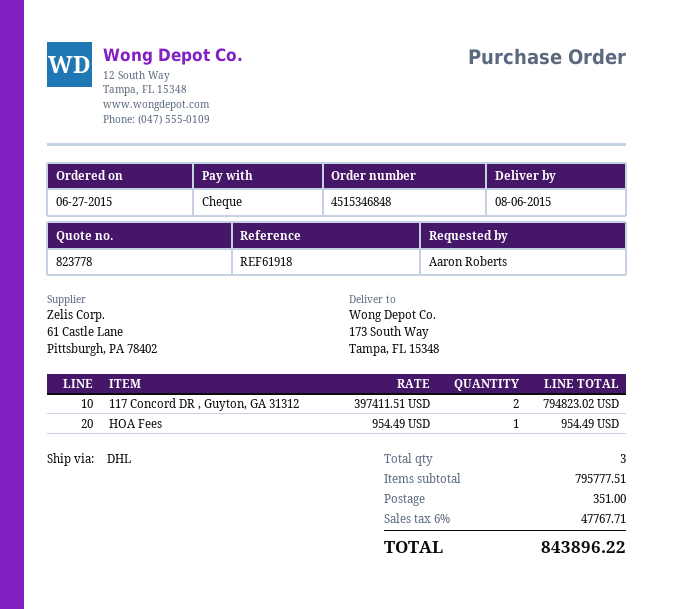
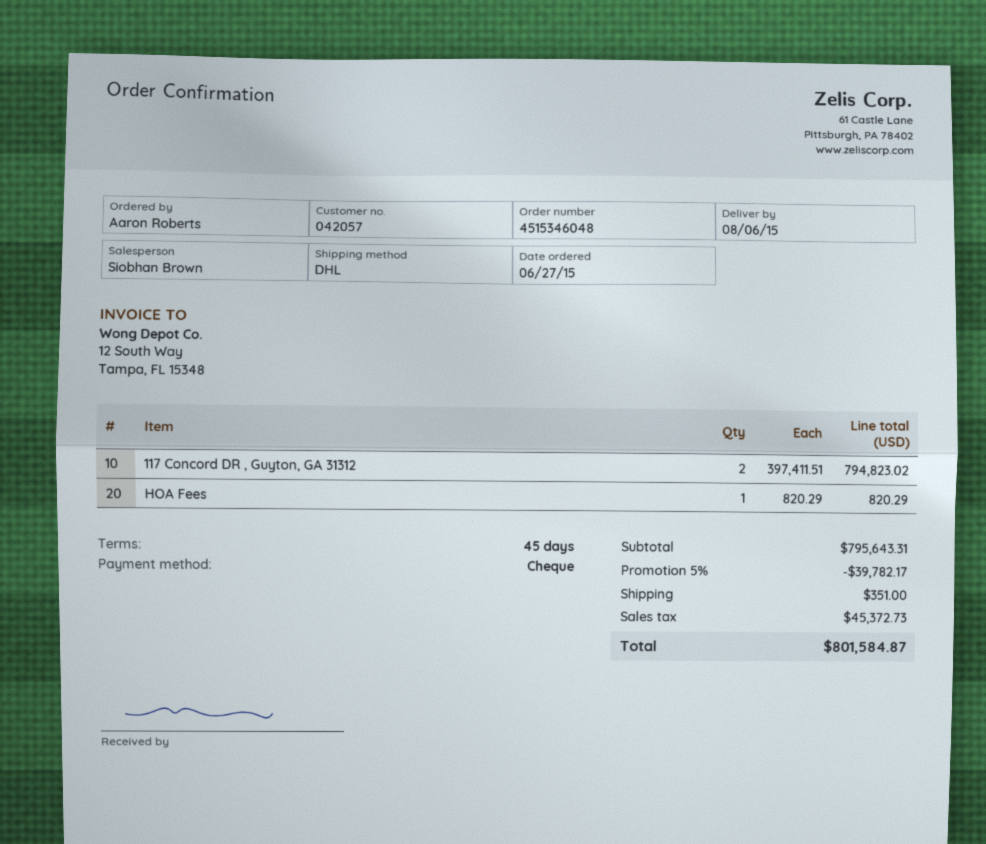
order number: 4515346848 -> 4515346048
HOA Fees: 1 x 954.49 = 954.49 -> 1 x 820.29 = 820.29
subtotal: 795777.51 -> 795643.31
discount: none -> 5% = 39782.17
tax: 47767.71 -> 45372.73
total: 843896.22 -> 801584.87

